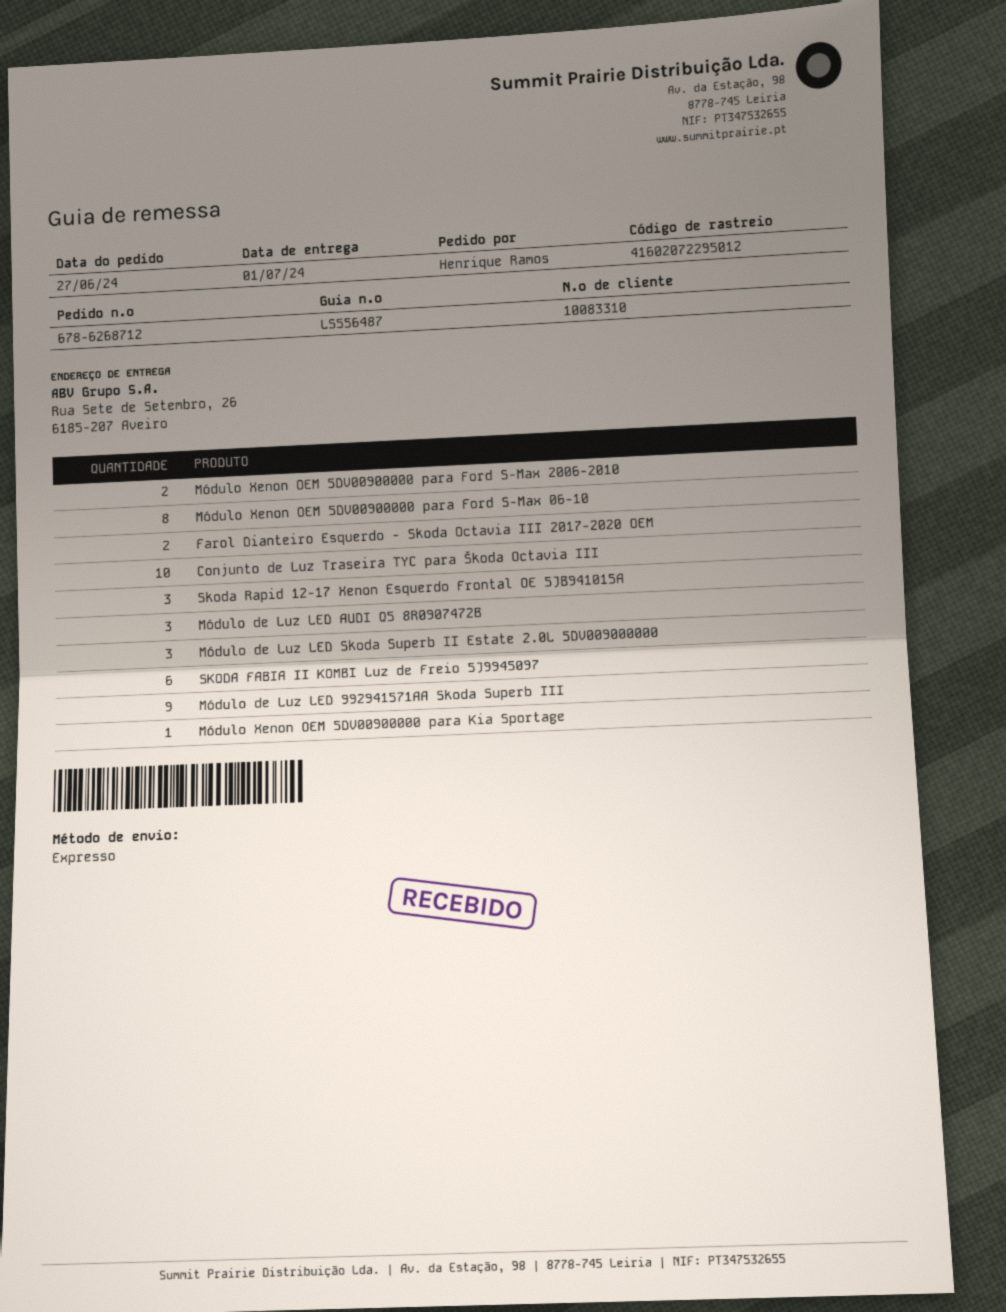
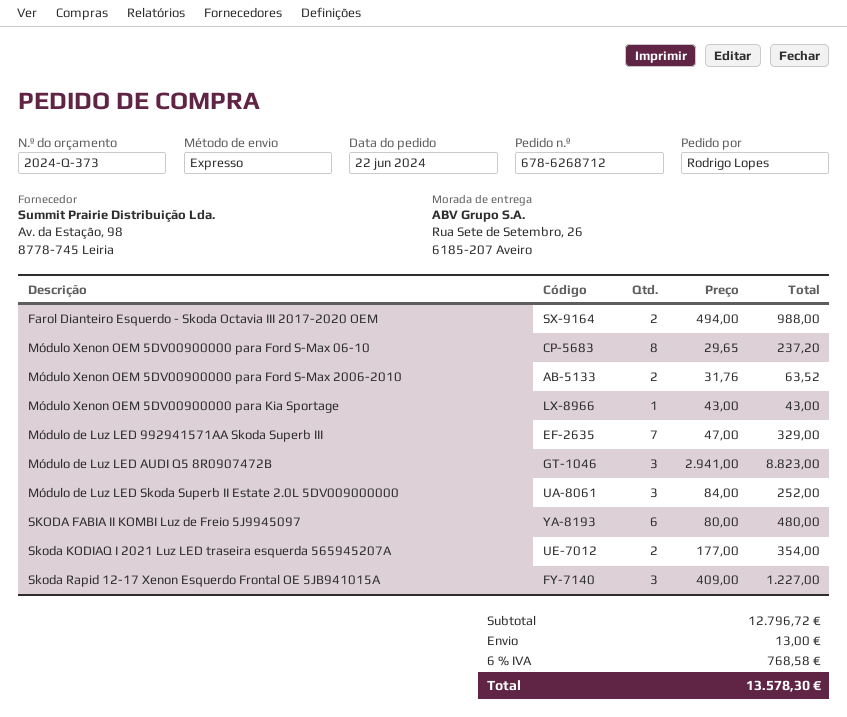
order date: 2024-06-27 -> 2024-06-22
ordered by: Henrique Ramos -> Rodrigo Lopes
Conjunto de Luz Traseira TYC para Škoda Octavia III: 10 -> none
Módulo de Luz LED 992941571AA Skoda Superb III: 9 -> 7
Skoda KODIAQ I 2021 Luz LED traseira esquerda 565945207A: none -> 2

